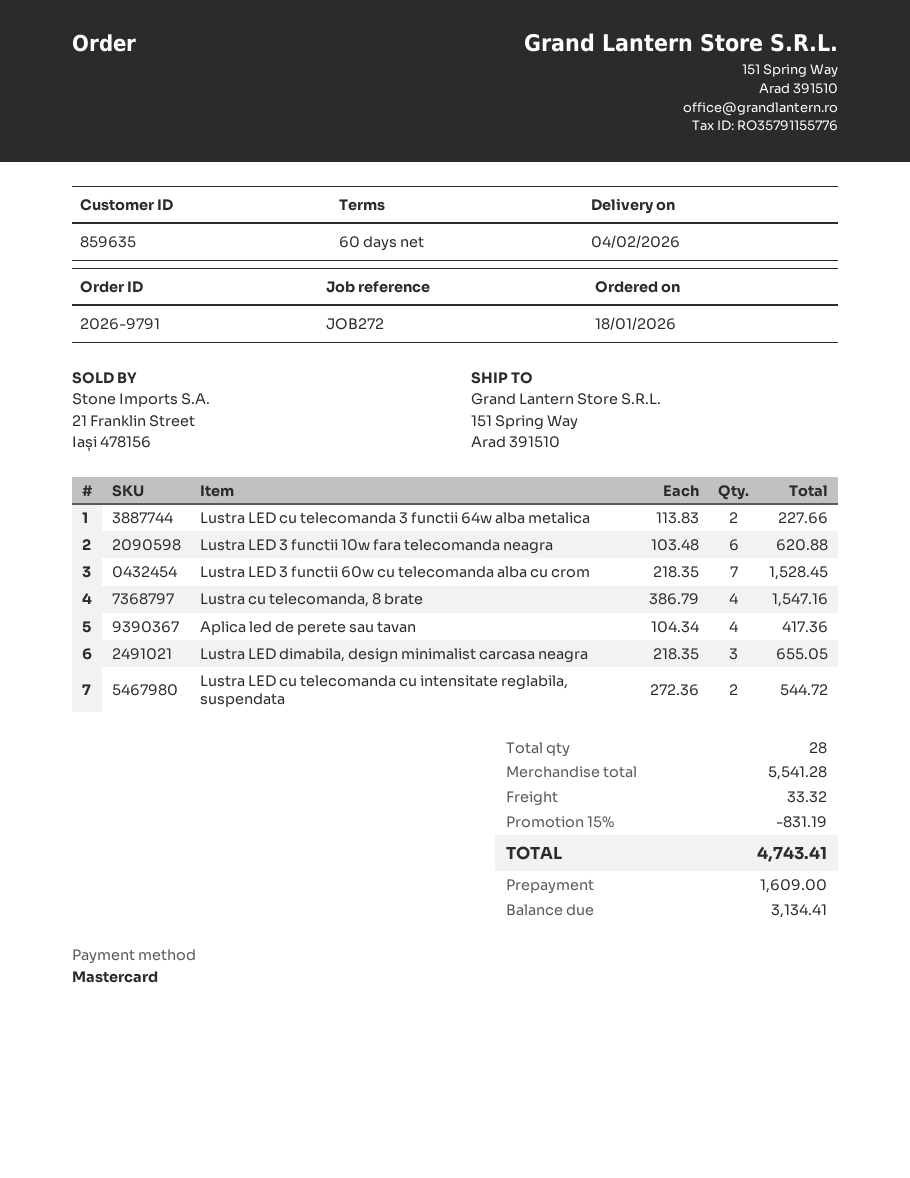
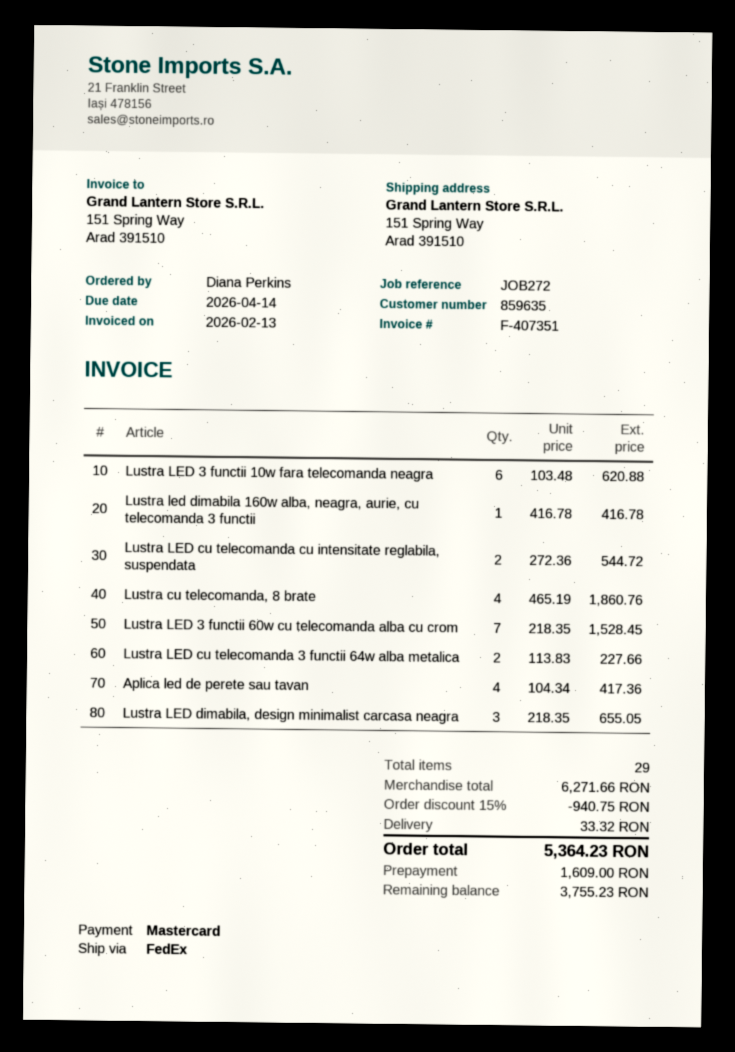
Lustra cu telecomanda, 8 brate: 4 x 386.79 = 1547.16 -> 4 x 465.19 = 1860.76
Lustra led dimabila 160w alba, neagra, aurie, cu telecomanda 3 functii: none -> 1 x 416.78 = 416.78
total quantity: 28 -> 29
subtotal: 5541.28 -> 6271.66
discount: 15% = 831.19 -> 15% = 940.75
total: 4743.41 -> 5364.23
balance: 3134.41 -> 3755.23

